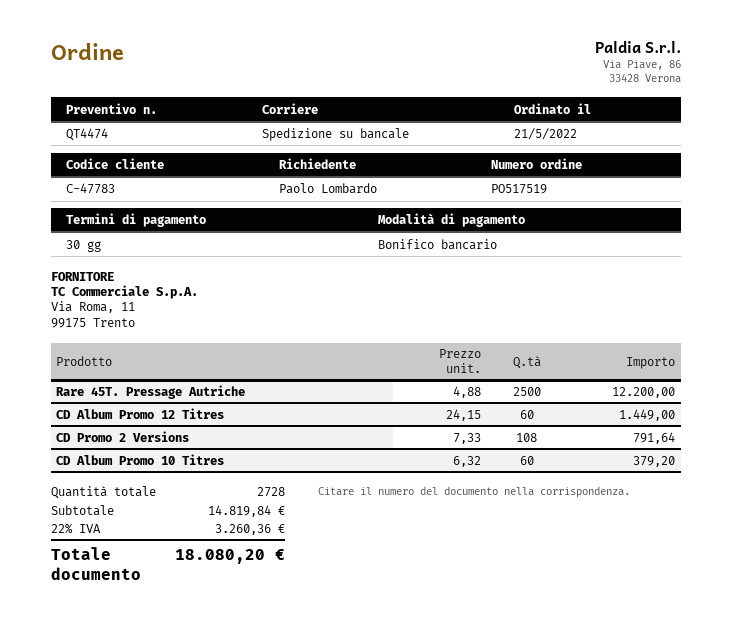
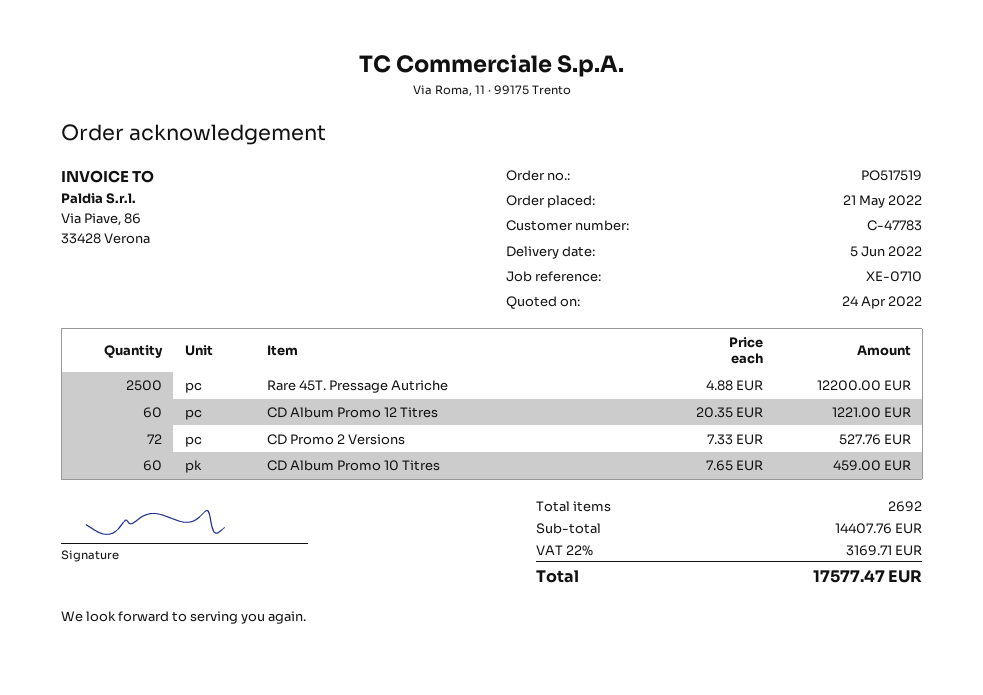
CD Album Promo 12 Titres: 60 x 24.15 = 1449.00 -> 60 x 20.35 = 1221.00
CD Promo 2 Versions: 108 x 7.33 = 791.64 -> 72 x 7.33 = 527.76
CD Album Promo 10 Titres: 60 x 6.32 = 379.20 -> 60 x 7.65 = 459.00
total quantity: 2728 -> 2692
subtotal: 14819.84 -> 14407.76
tax: 22% = 3260.36 -> 22% = 3169.71
total: 18080.20 -> 17577.47

